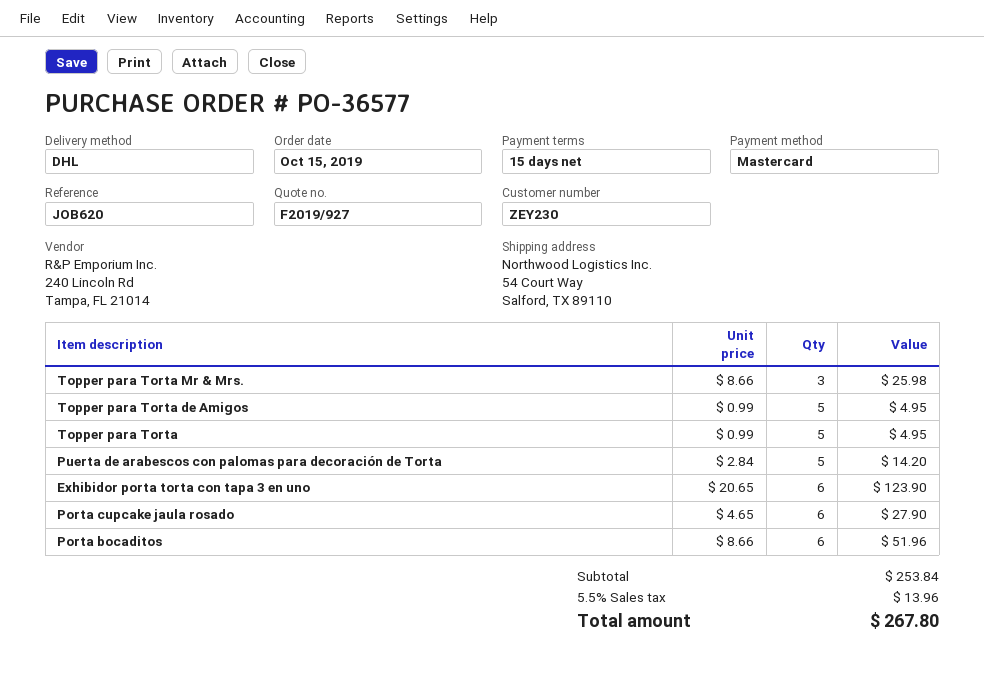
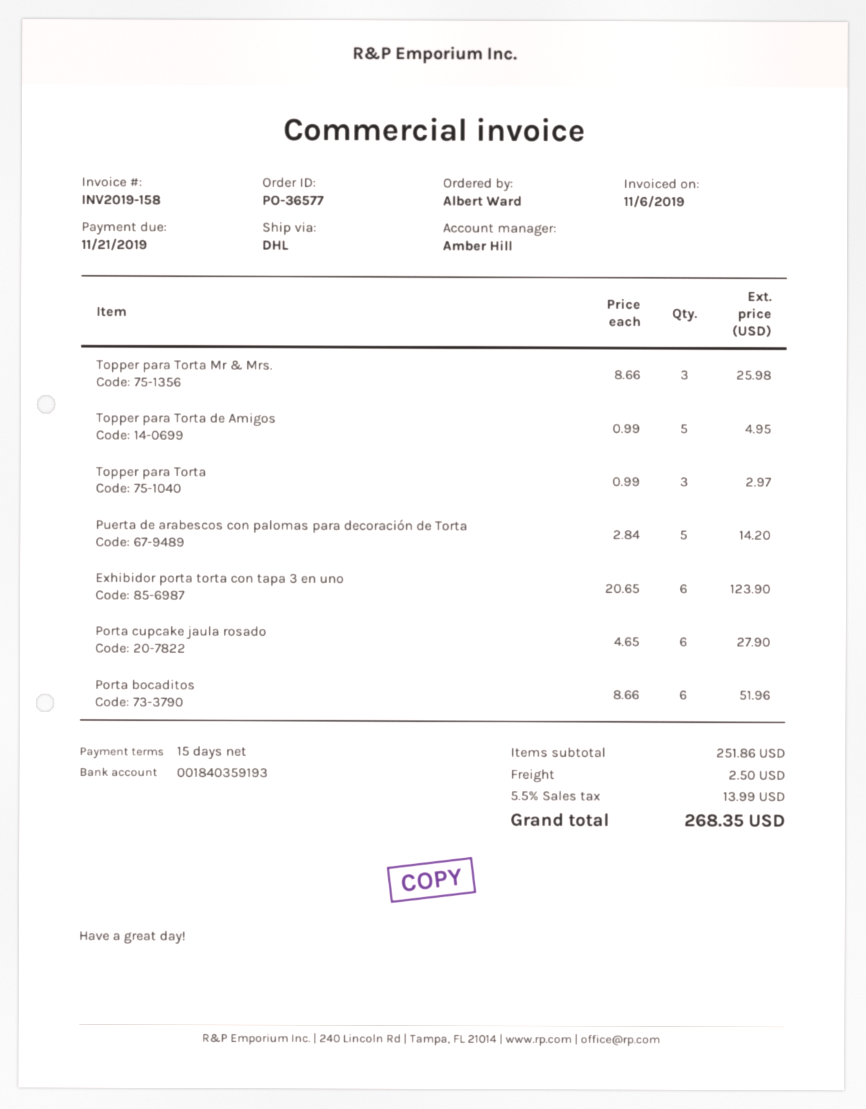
Topper para Torta: 5 x 0.99 = 4.95 -> 3 x 0.99 = 2.97
subtotal: 253.84 -> 251.86
shipping: none -> 2.50
tax: 5.5% = 13.96 -> 5.5% = 13.99
total: 267.80 -> 268.35

